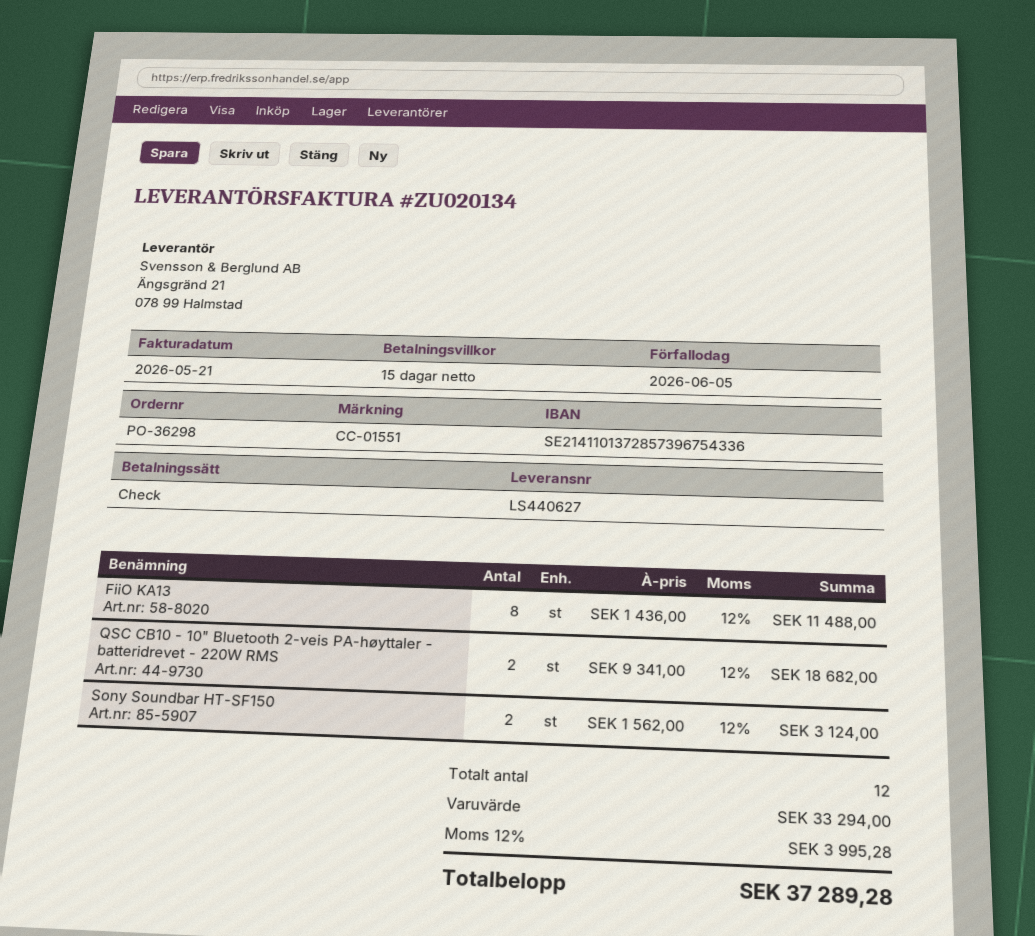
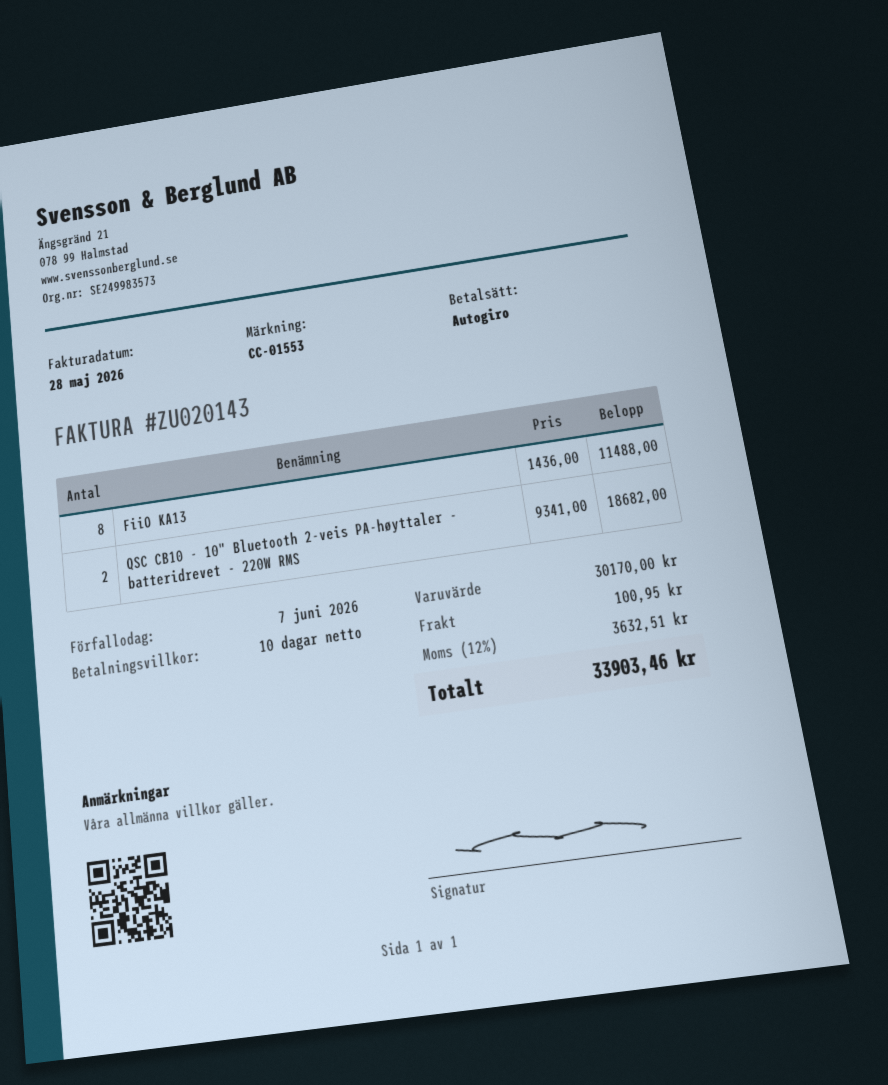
invoice number: ZU020134 -> ZU020143
invoice date: 2026-05-21 -> 2026-05-28
payment terms: 15 days -> 10 days
due date: 2026-06-05 -> 2026-06-07
reference: CC-01551 -> CC-01553
payment method: cheque -> direct debit
Sony Soundbar HT-SF150: 2 x 1562.00 = 3124.00 -> none
subtotal: 33294.00 -> 30170.00
shipping: none -> 100.95
tax: 12% = 3995.28 -> 12% = 3632.51
total: 37289.28 -> 33903.46

